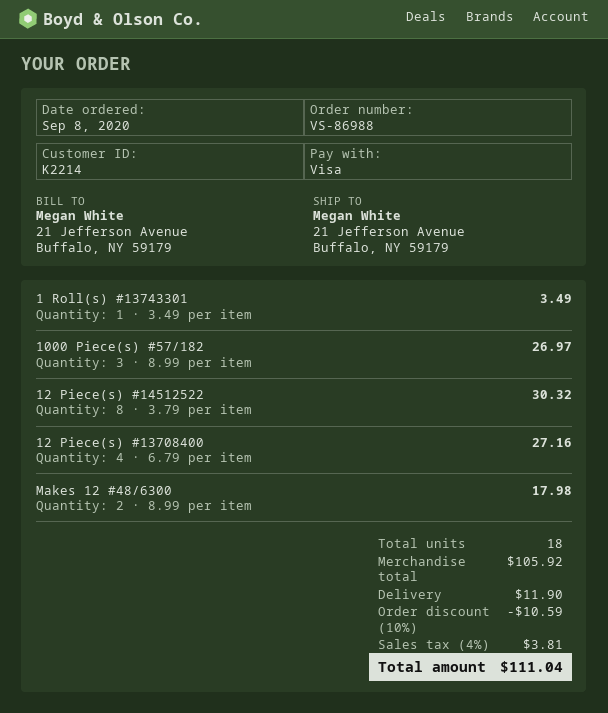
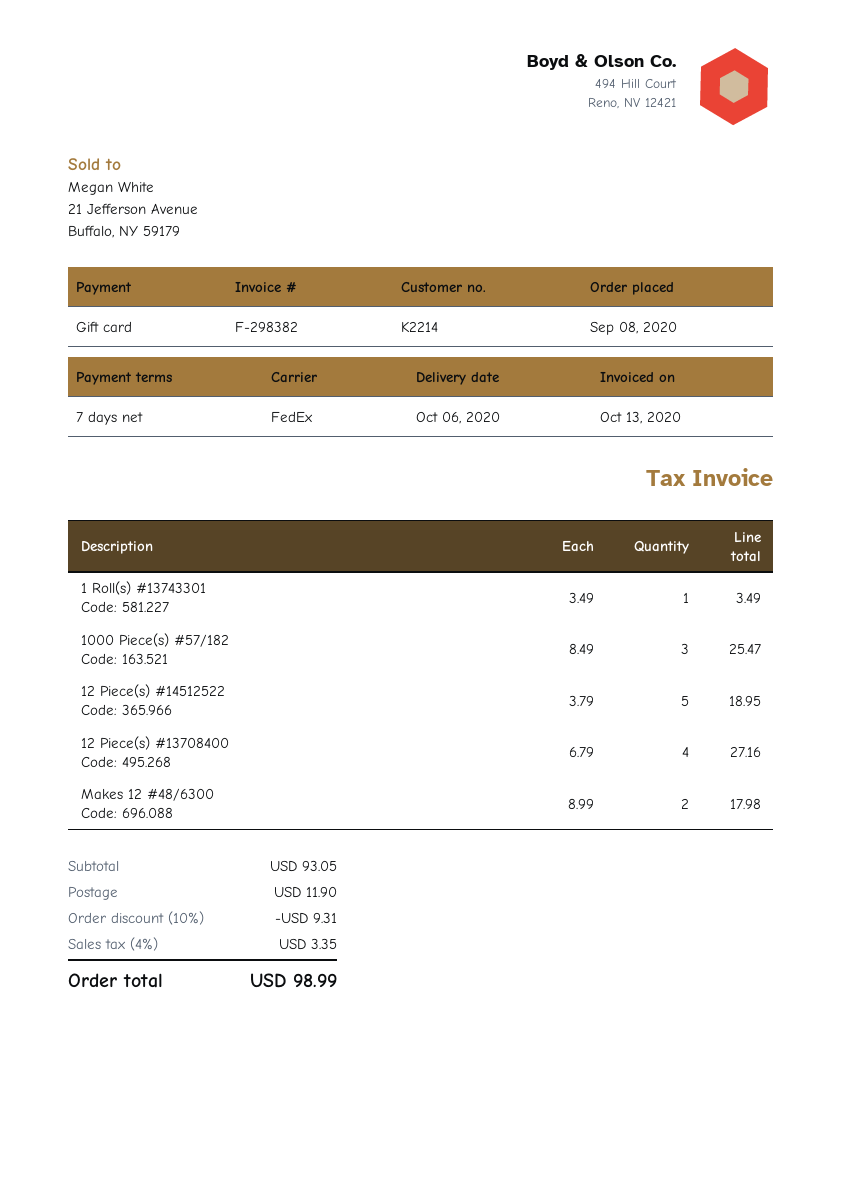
payment method: Visa -> gift card
1000 Piece(s) #57/182: 3 x 8.99 = 26.97 -> 3 x 8.49 = 25.47
12 Piece(s) #14512522: 8 x 3.79 = 30.32 -> 5 x 3.79 = 18.95
subtotal: 105.92 -> 93.05
discount: 10% = 10.59 -> 10% = 9.31
tax: 4% = 3.81 -> 4% = 3.35
total: 111.04 -> 98.99

